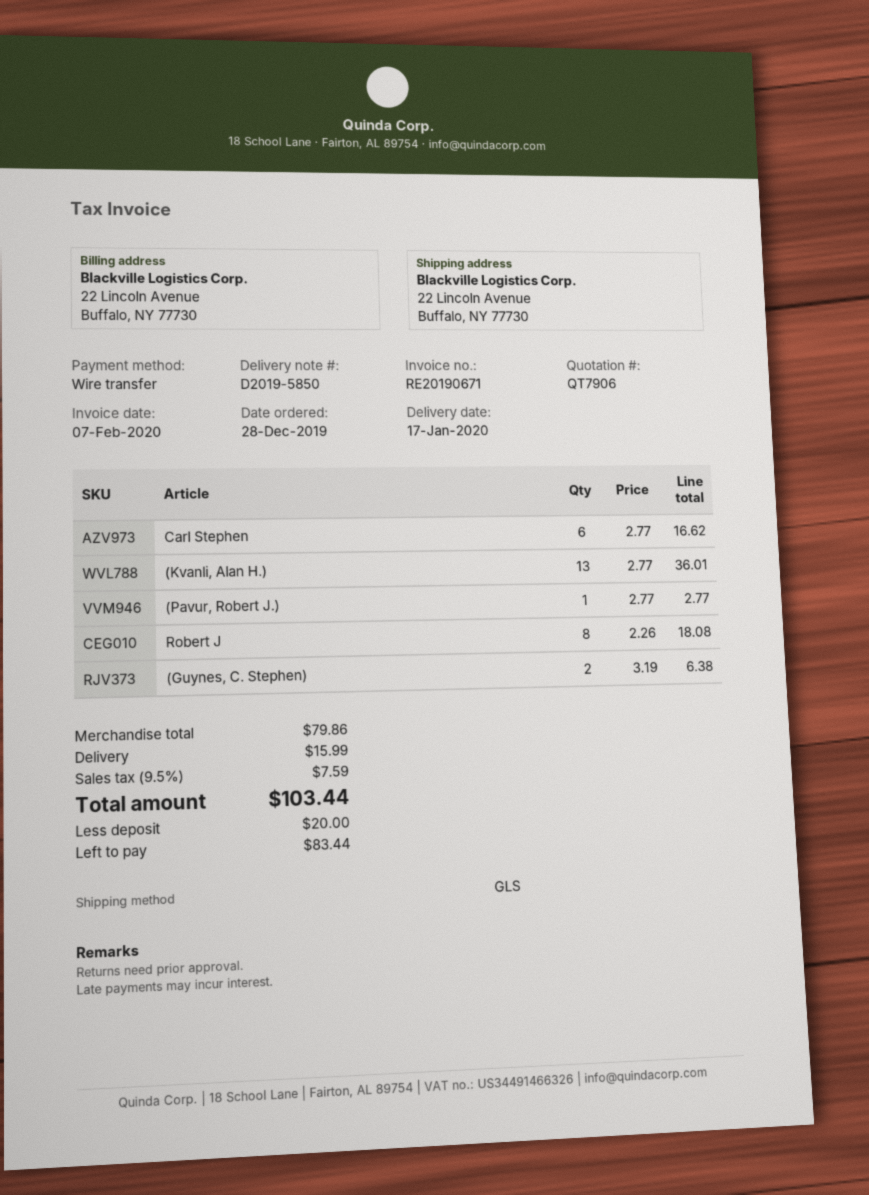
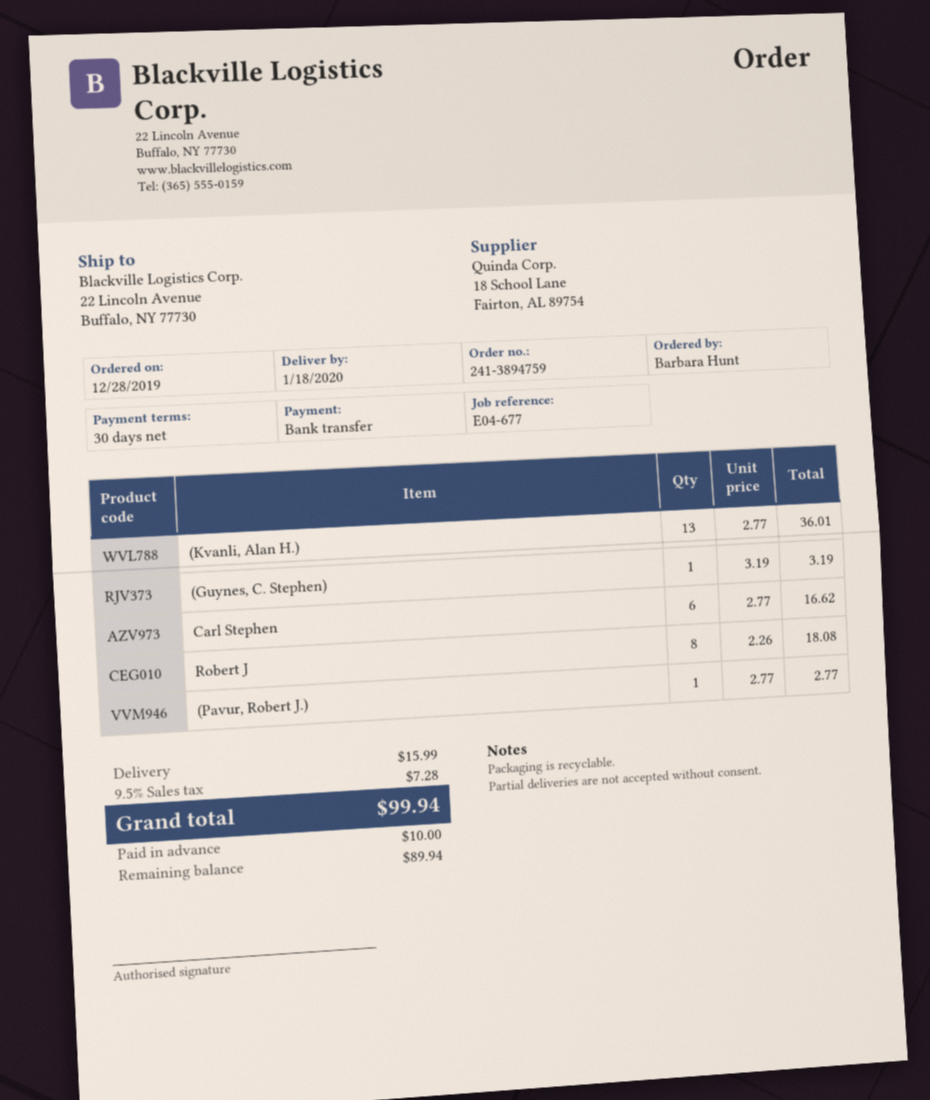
delivery date: 2020-01-17 -> 2020-01-18
(Guynes, C. Stephen): 2 x 3.19 = 6.38 -> 1 x 3.19 = 3.19
tax: 9.5% = 7.59 -> 9.5% = 7.28
total: 103.44 -> 99.94
deposit: 20.00 -> 10.00
balance: 83.44 -> 89.94

